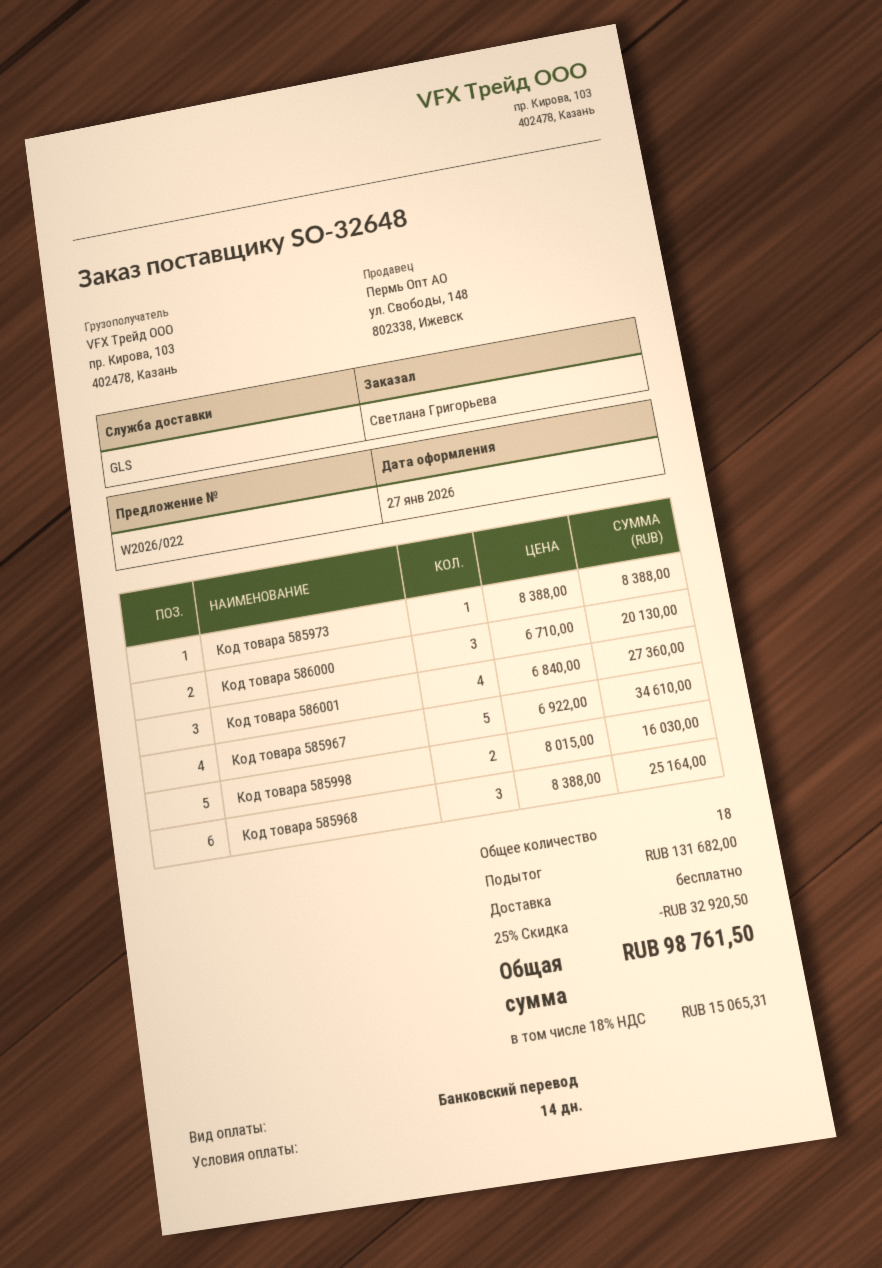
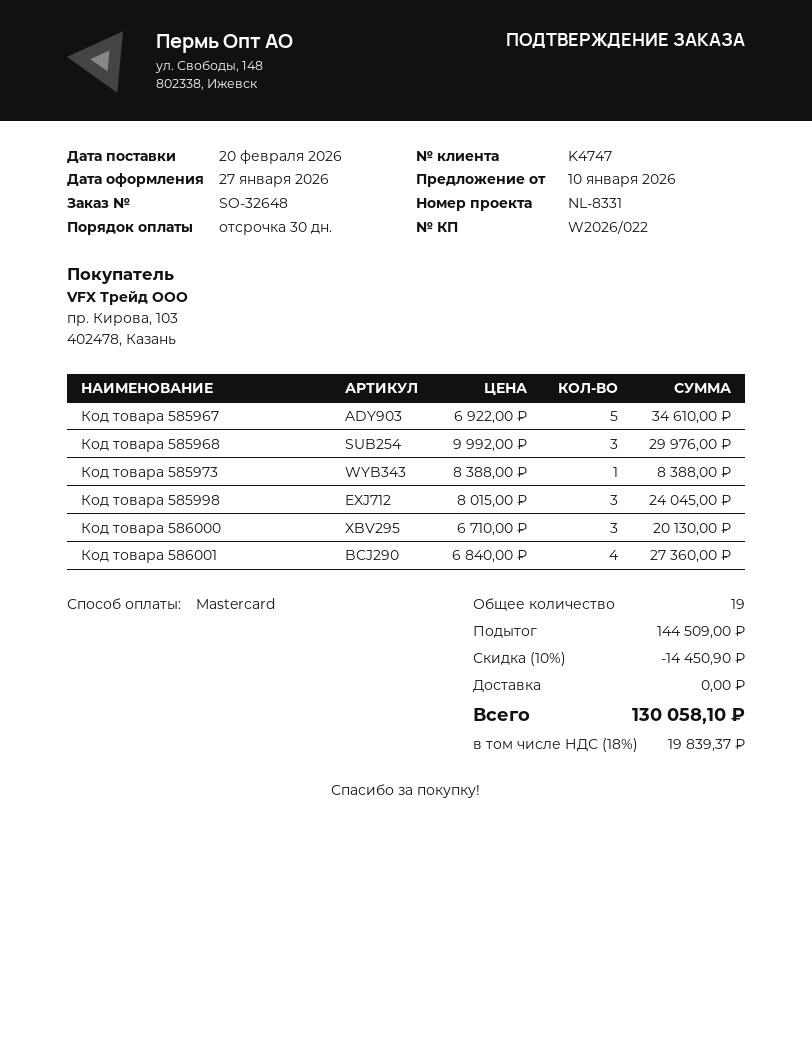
payment terms: 14 days -> 30 days
payment method: bank transfer -> Mastercard
Код товара 585998: 2 x 8015.00 = 16030.00 -> 3 x 8015.00 = 24045.00
Код товара 585968: 3 x 8388.00 = 25164.00 -> 3 x 9992.00 = 29976.00
total quantity: 18 -> 19
subtotal: 131682.00 -> 144509.00
discount: 25% = 32920.50 -> 10% = 14450.90
tax: 18% = 15065.31 -> 18% = 19839.37
total: 98761.50 -> 130058.10

